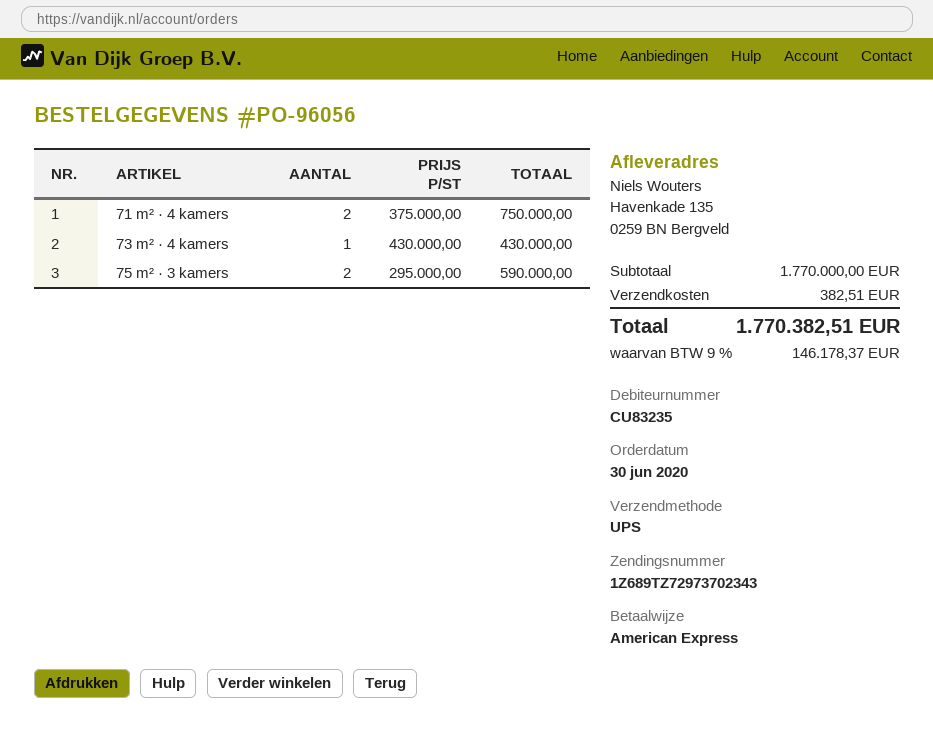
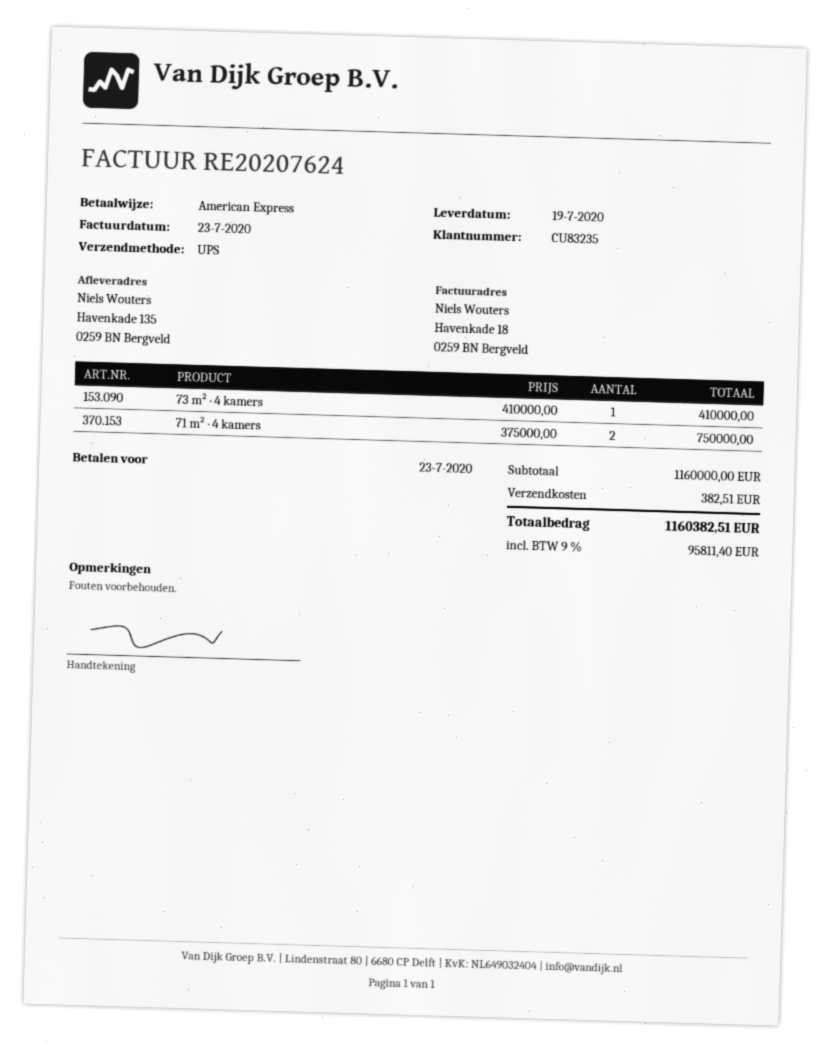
73 m² · 4 kamers: 1 x 430000.00 = 430000.00 -> 1 x 410000.00 = 410000.00
75 m² · 3 kamers: 2 x 295000.00 = 590000.00 -> none
subtotal: 1770000.00 -> 1160000.00
tax: 9% = 146178.37 -> 9% = 95811.40
total: 1770382.51 -> 1160382.51

